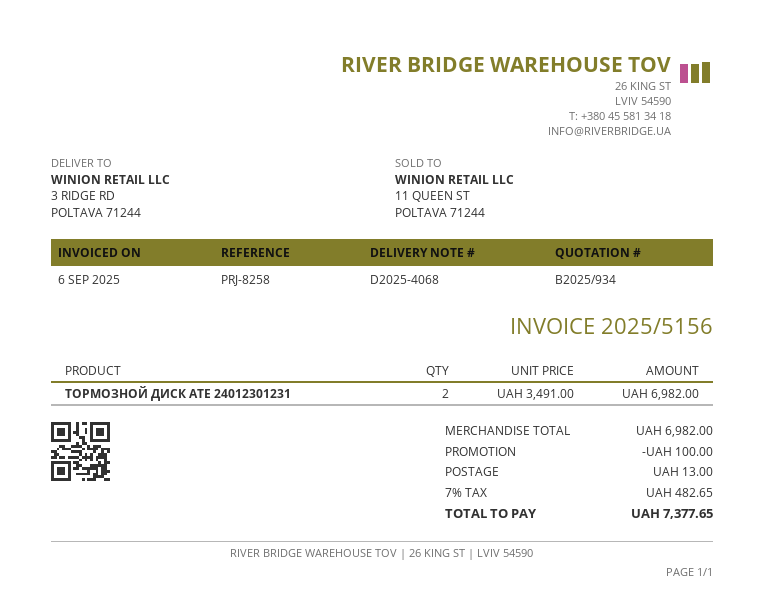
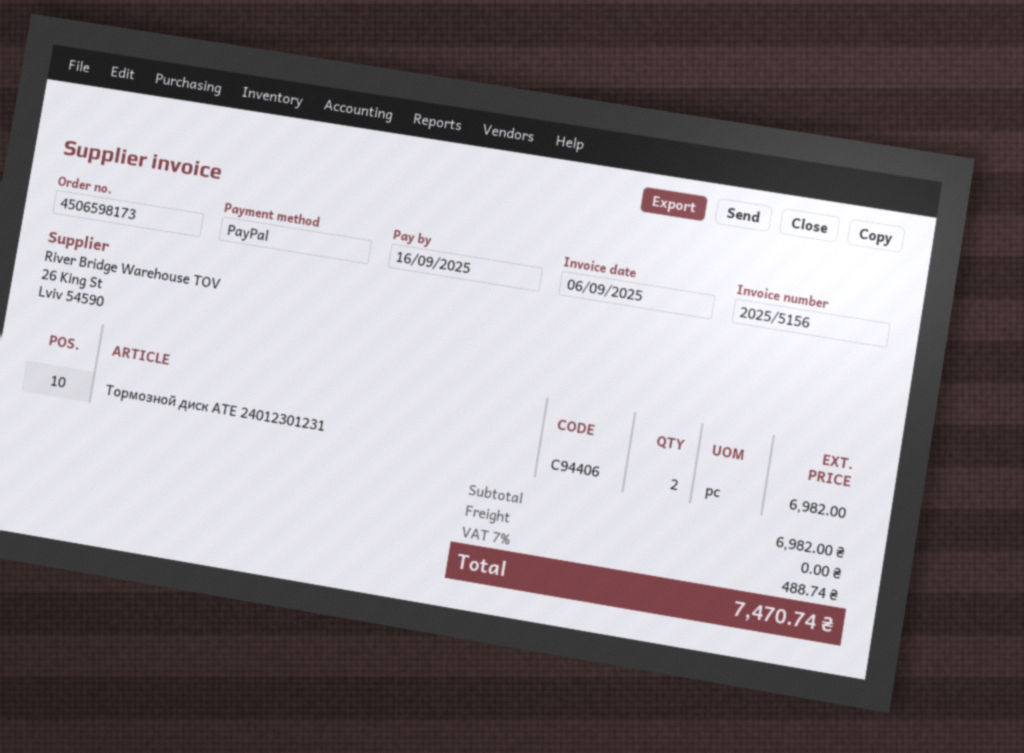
discount: 100.00 -> none
shipping: 13.00 -> 0.00
tax: 7% = 482.65 -> 7% = 488.74
total: 7377.65 -> 7470.74

